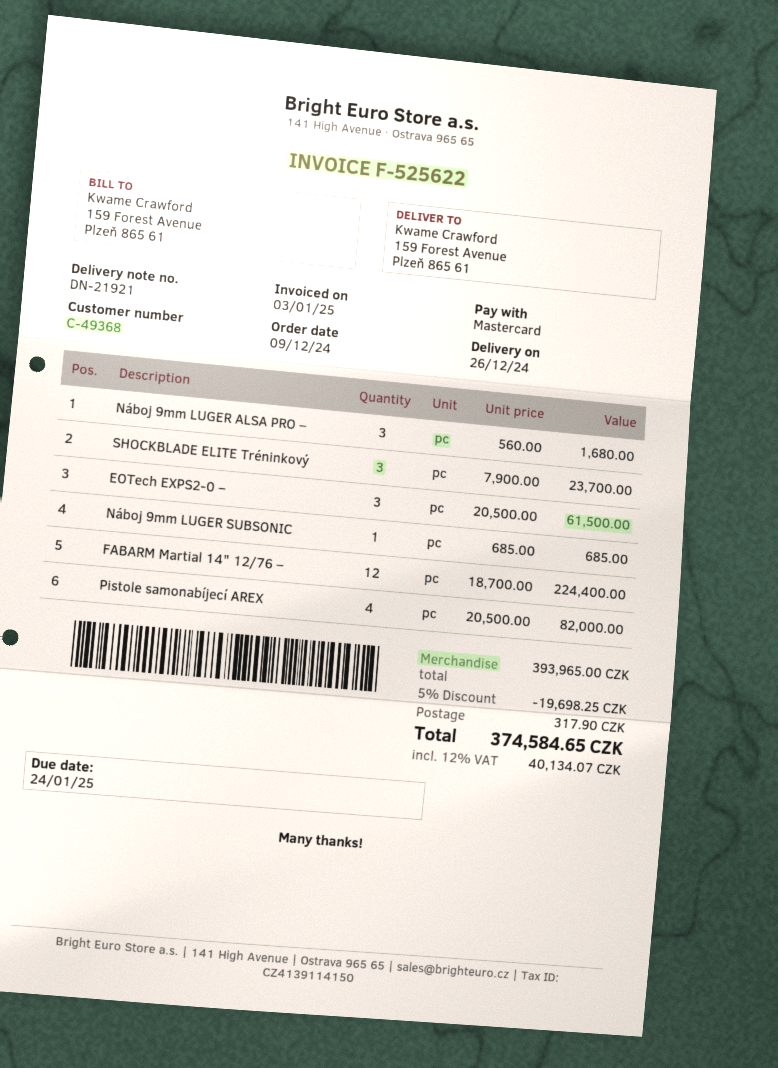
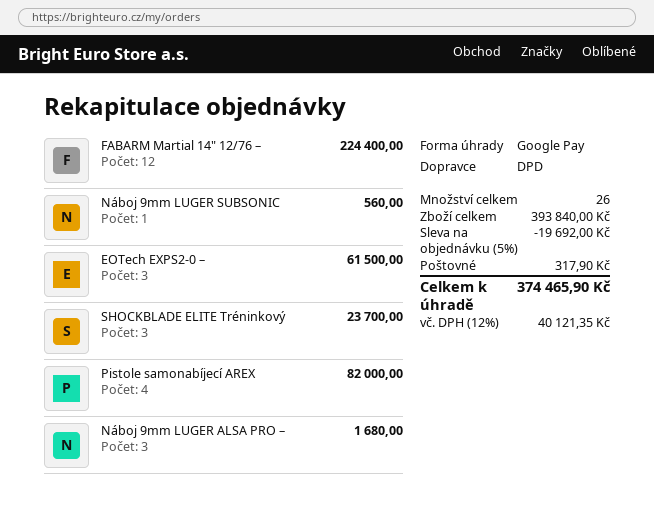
payment method: Mastercard -> Google Pay
Náboj 9mm LUGER SUBSONIC: 1 for 685.00 -> 1 for 560.00
subtotal: 393965.00 -> 393840.00
discount: 5% = 19698.25 -> 5% = 19692.00
tax: 12% = 40134.07 -> 12% = 40121.35
total: 374584.65 -> 374465.90

